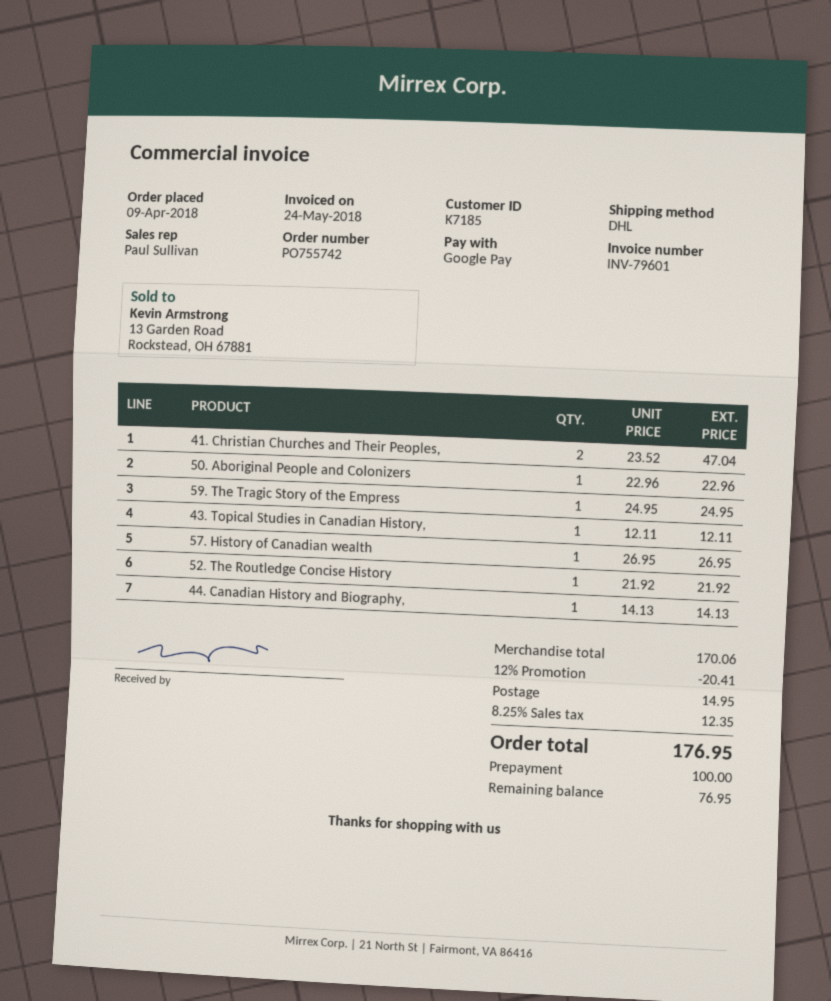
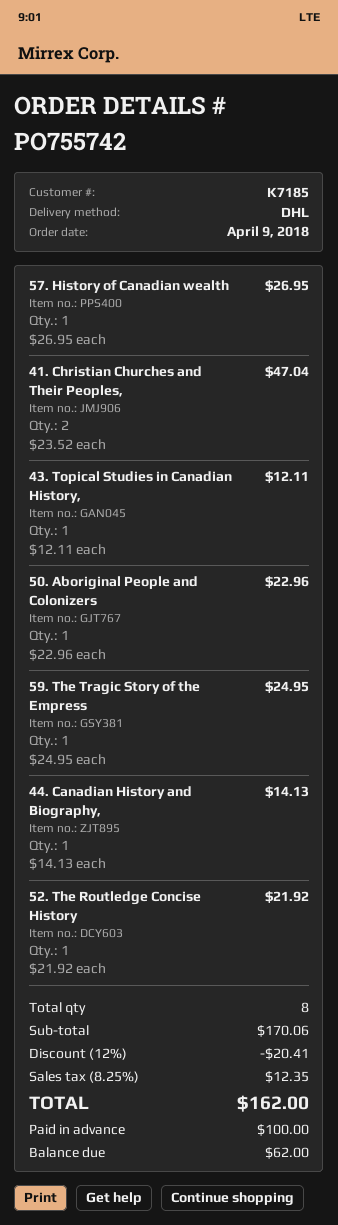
shipping: 14.95 -> none
total: 176.95 -> 162.00
balance: 76.95 -> 62.00

